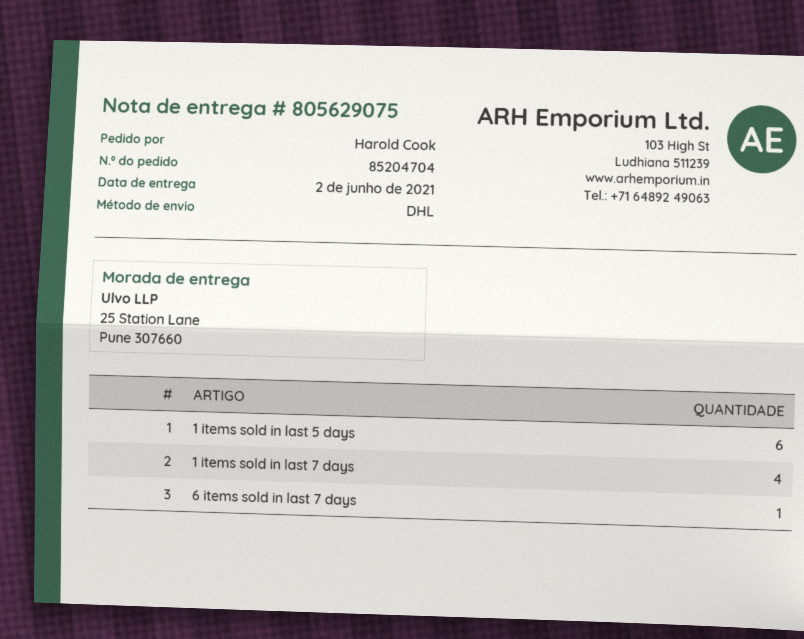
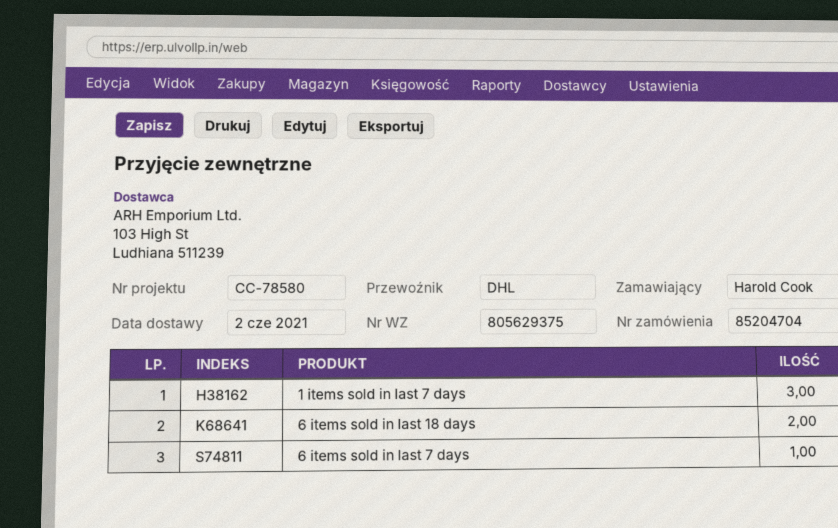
delivery note number: 805629075 -> 805629375
1 items sold in last 5 days: 6 -> none
1 items sold in last 7 days: 4 -> 3
6 items sold in last 18 days: none -> 2

